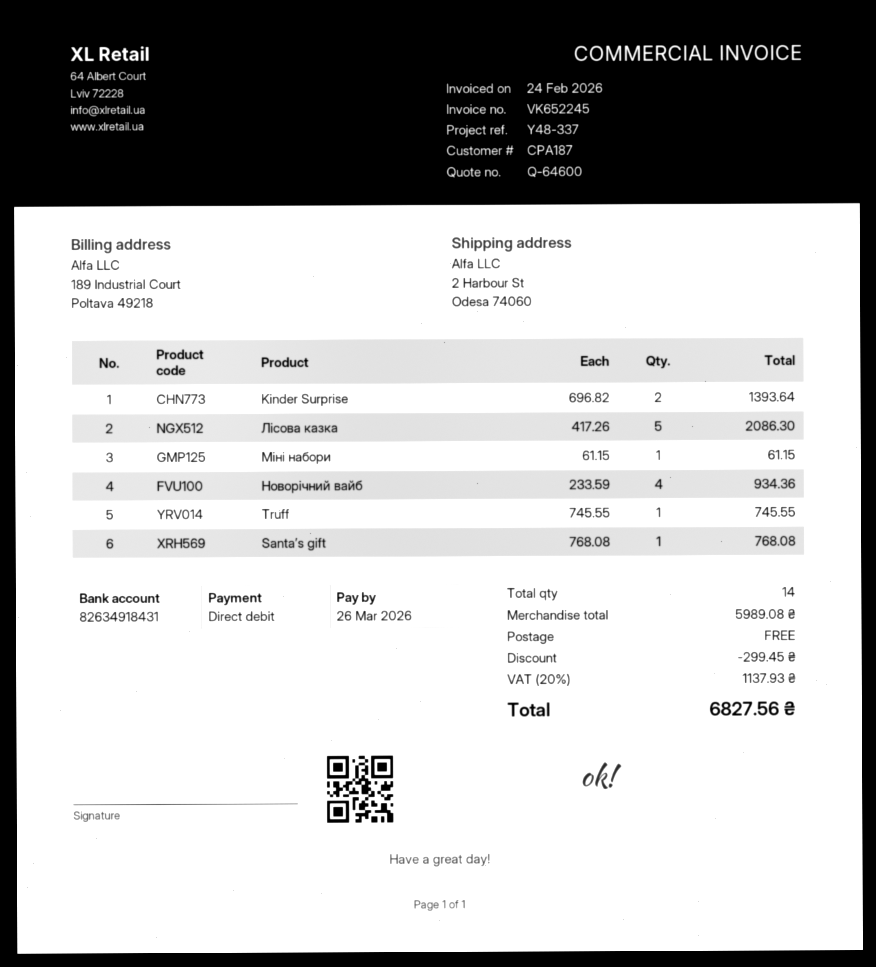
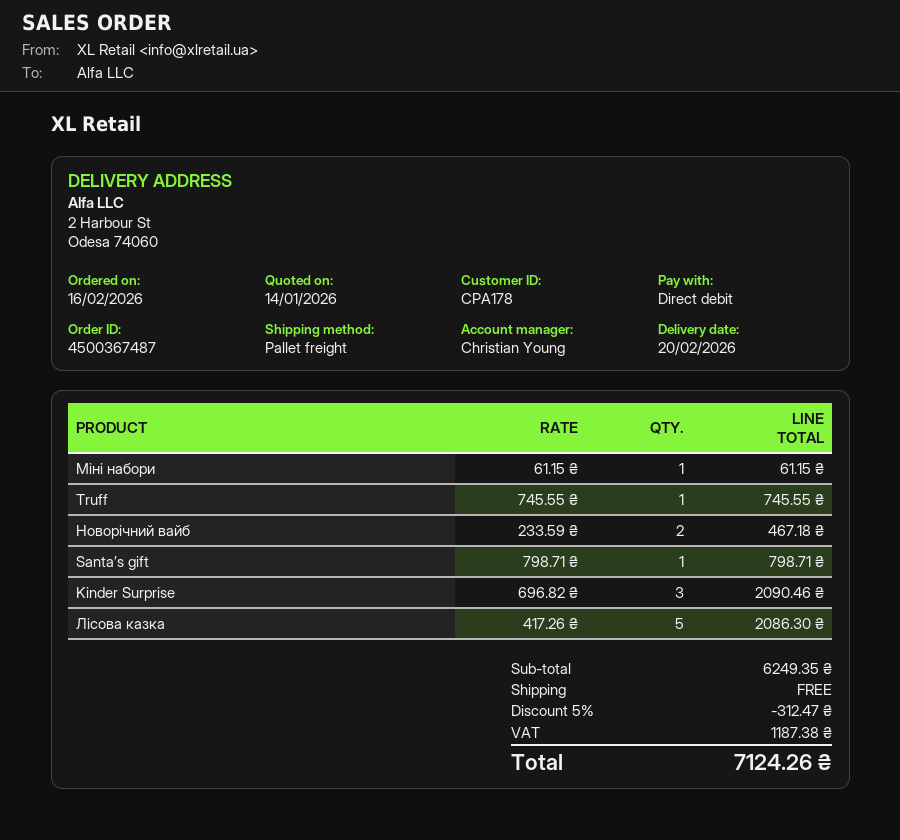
customer number: CPA187 -> CPA178
Kinder Surprise: 2 x 696.82 = 1393.64 -> 3 x 696.82 = 2090.46
Новорічний вайб: 4 x 233.59 = 934.36 -> 2 x 233.59 = 467.18
Santa’s gift: 1 x 768.08 = 768.08 -> 1 x 798.71 = 798.71
subtotal: 5989.08 -> 6249.35
discount: 299.45 -> 312.47
tax: 1137.93 -> 1187.38
total: 6827.56 -> 7124.26

